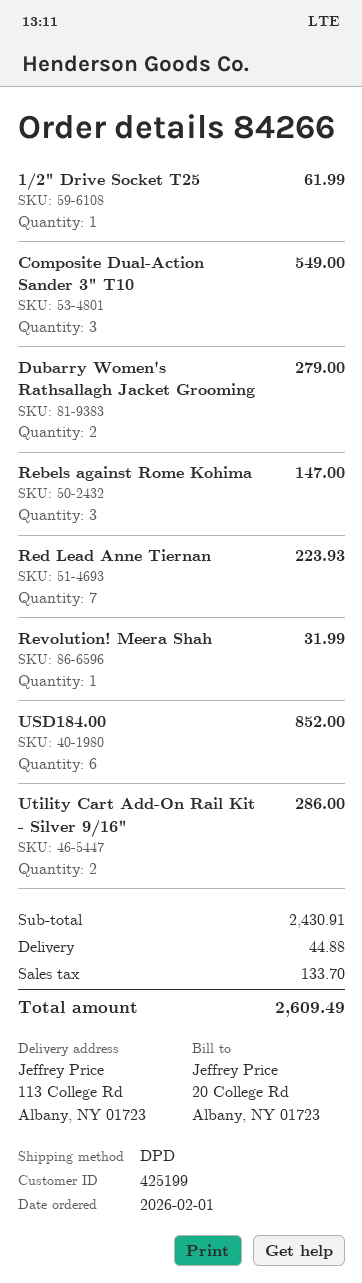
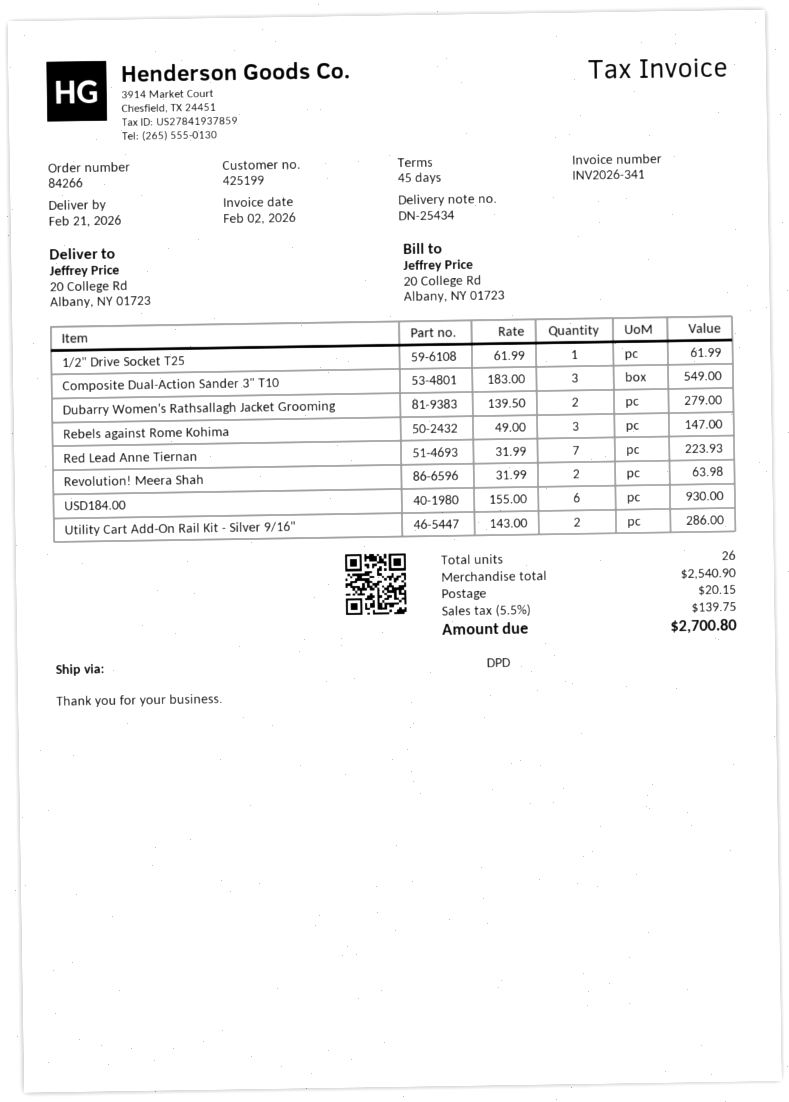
ship to: 113 College Rd, Albany, NY 01723 -> 20 College Rd, Albany, NY 01723
Revolution! Meera Shah: 1 for 31.99 -> 2 for 63.98
USD184.00: 6 for 852.00 -> 6 for 930.00
subtotal: 2430.91 -> 2540.90
shipping: 44.88 -> 20.15
tax: 133.70 -> 139.75
total: 2609.49 -> 2700.80

